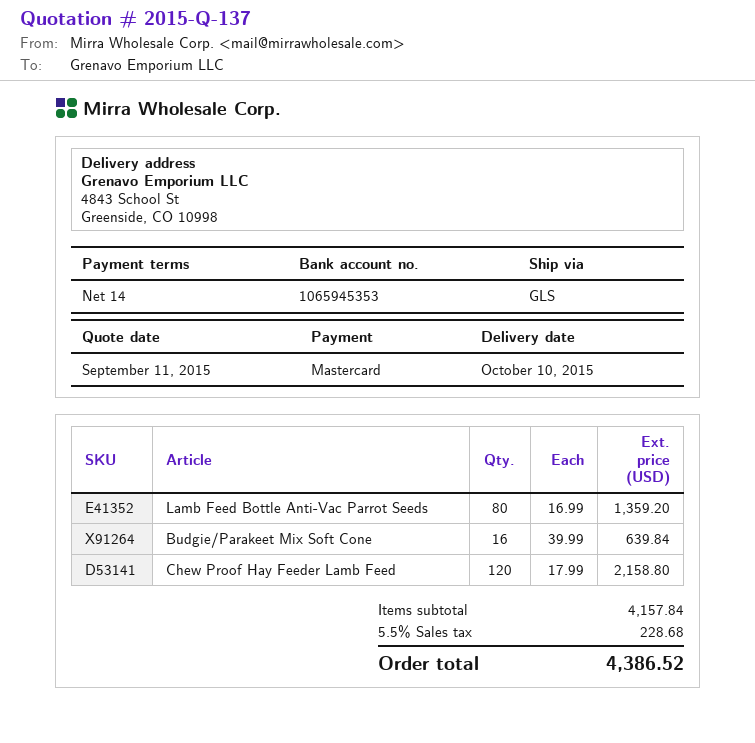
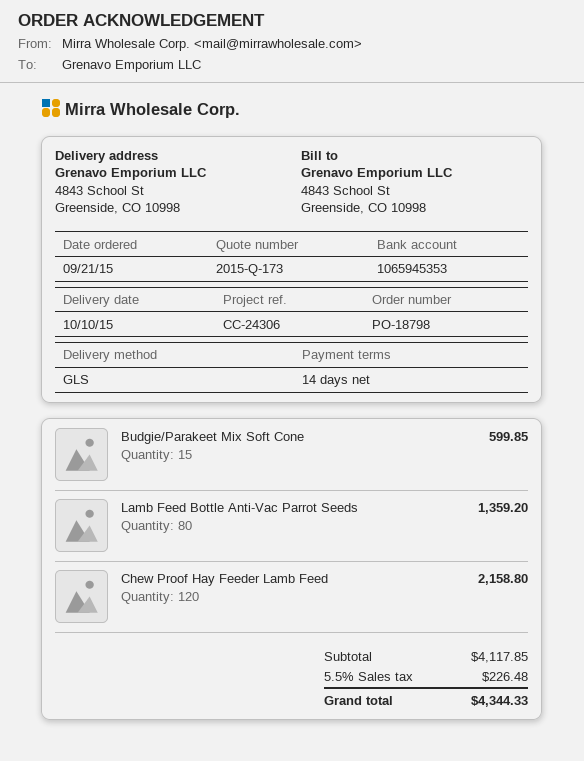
quote number: 2015-Q-137 -> 2015-Q-173
Budgie/Parakeet Mix Soft Cone: 16 for 639.84 -> 15 for 599.85
subtotal: 4157.84 -> 4117.85
tax: 5.5% = 228.68 -> 5.5% = 226.48
total: 4386.52 -> 4344.33

